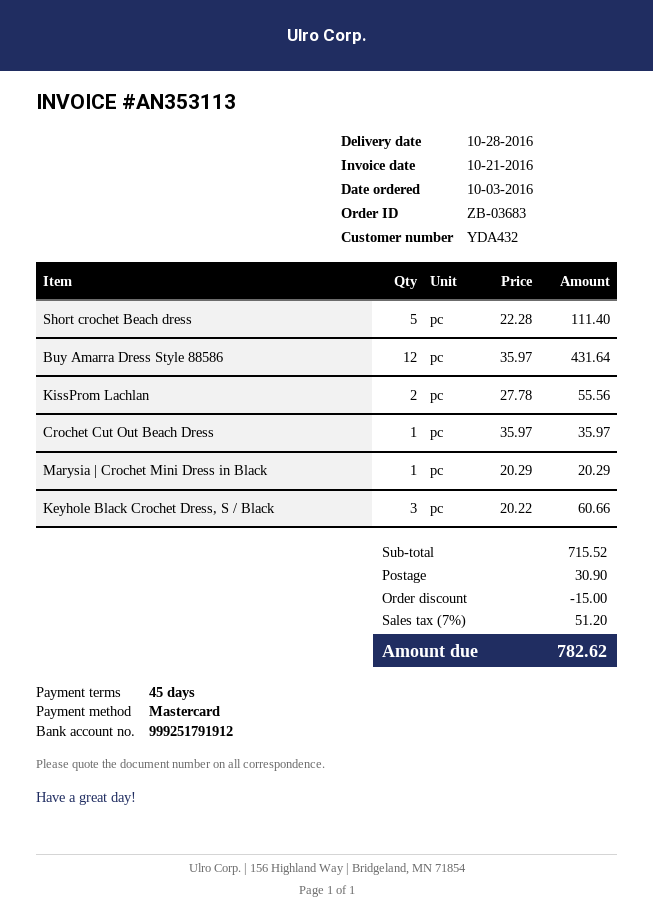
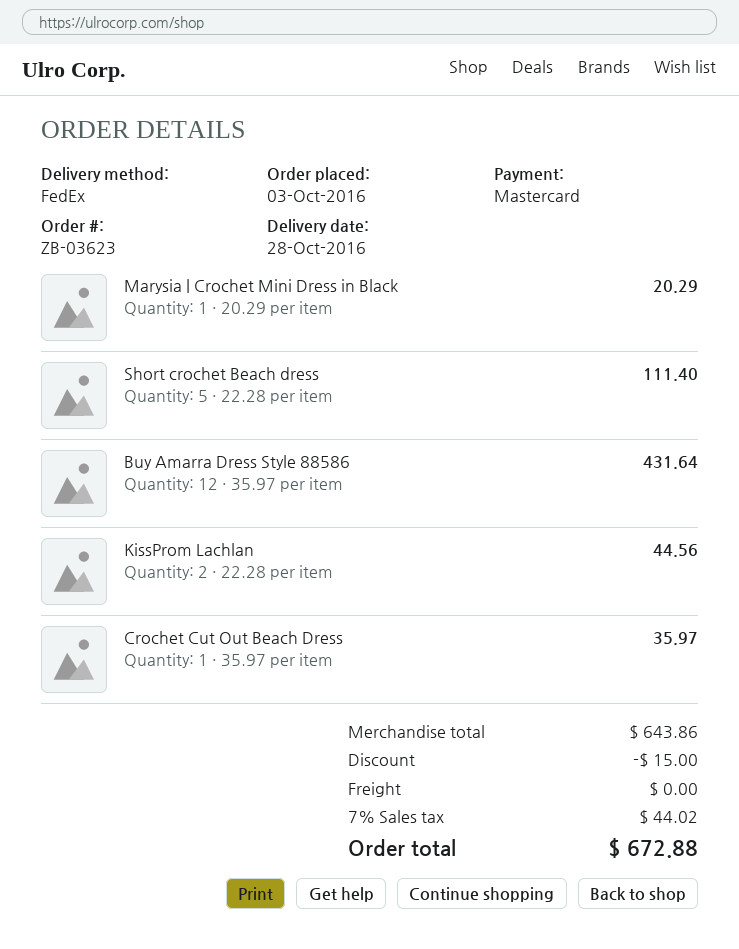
order number: ZB-03683 -> ZB-03623
KissProm Lachlan: 2 x 27.78 = 55.56 -> 2 x 22.28 = 44.56
Keyhole Black Crochet Dress, S / Black: 3 x 20.22 = 60.66 -> none
subtotal: 715.52 -> 643.86
shipping: 30.90 -> 0.00
tax: 7% = 51.20 -> 7% = 44.02
total: 782.62 -> 672.88

